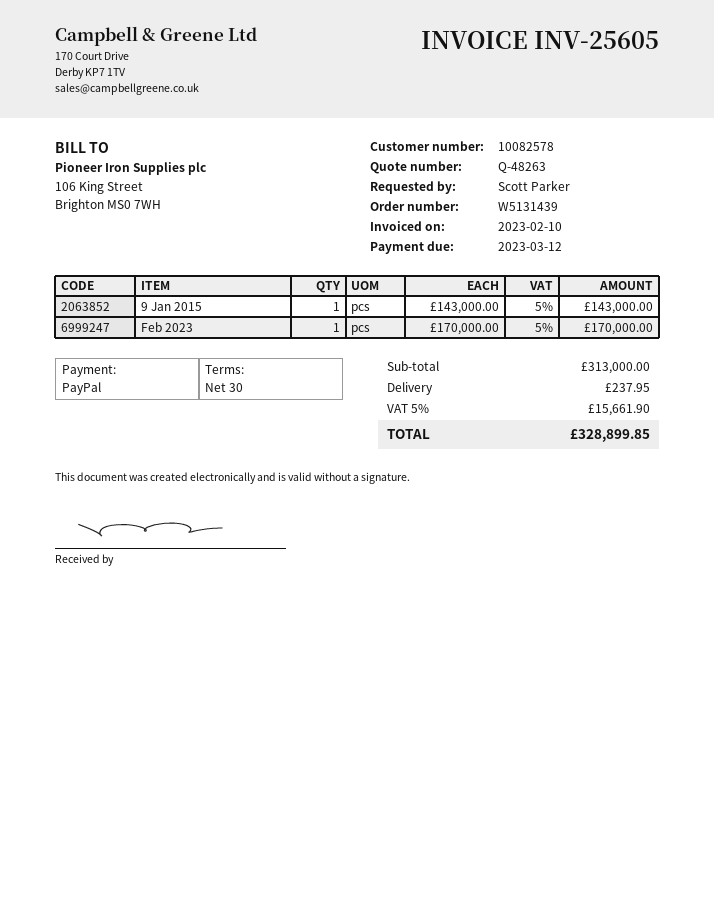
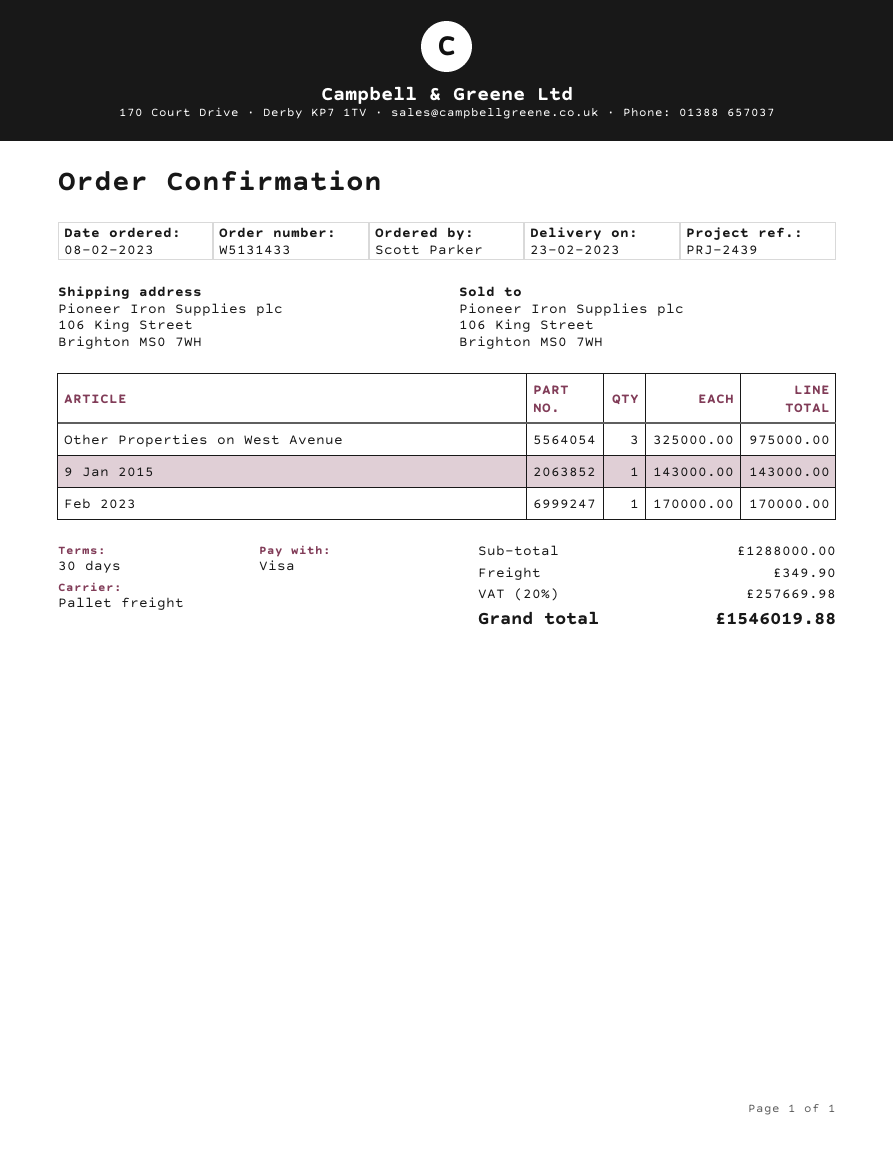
order number: W5131439 -> W5131433
payment method: PayPal -> Visa
Other Properties on West Avenue: none -> 3 x 325000.00 = 975000.00
subtotal: 313000.00 -> 1288000.00
shipping: 237.95 -> 349.90
tax: 5% = 15661.90 -> 20% = 257669.98
total: 328899.85 -> 1546019.88

